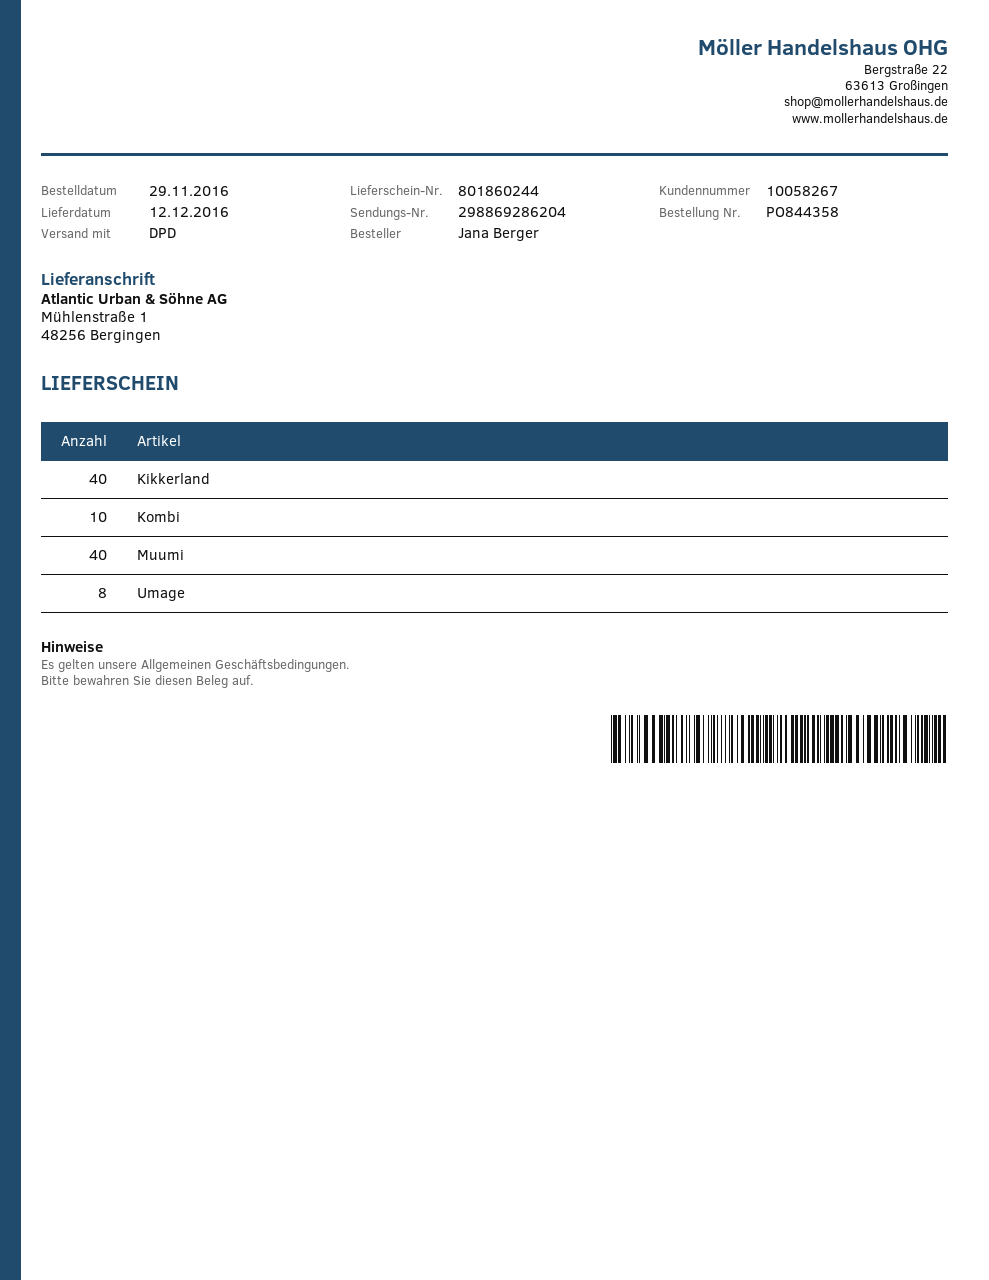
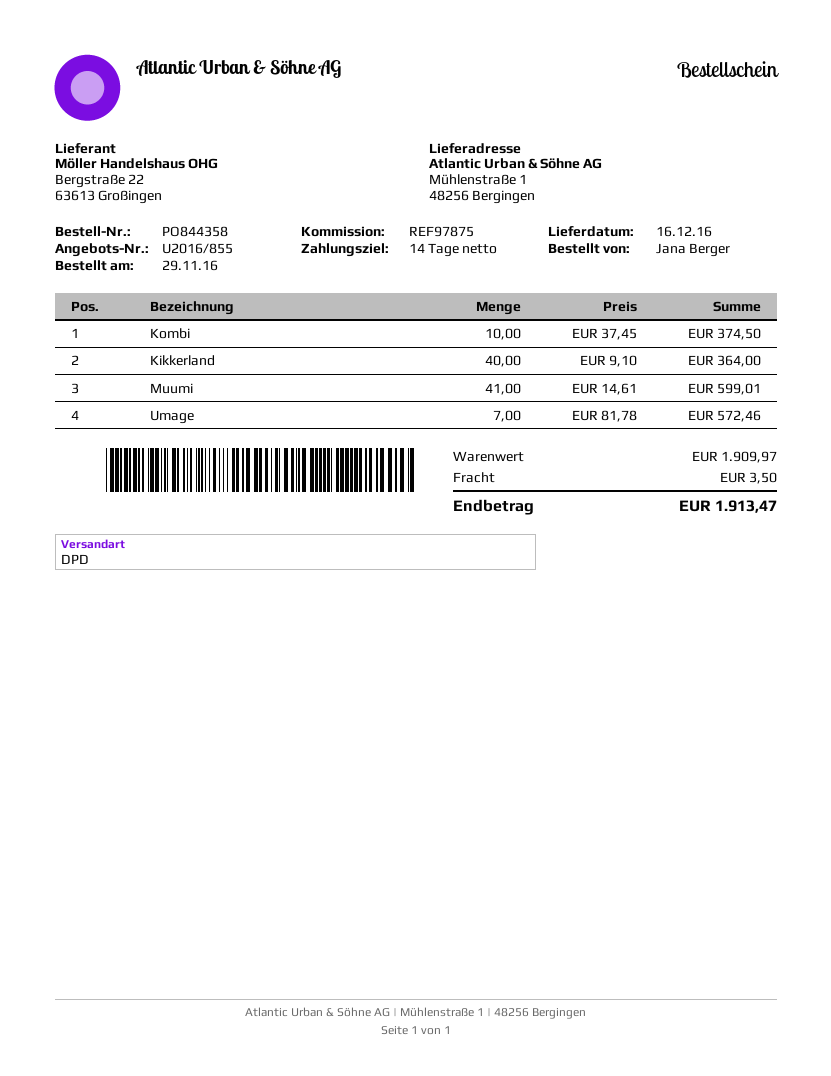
delivery date: 2016-12-12 -> 2016-12-16
Muumi: 40 -> 41
Umage: 8 -> 7

